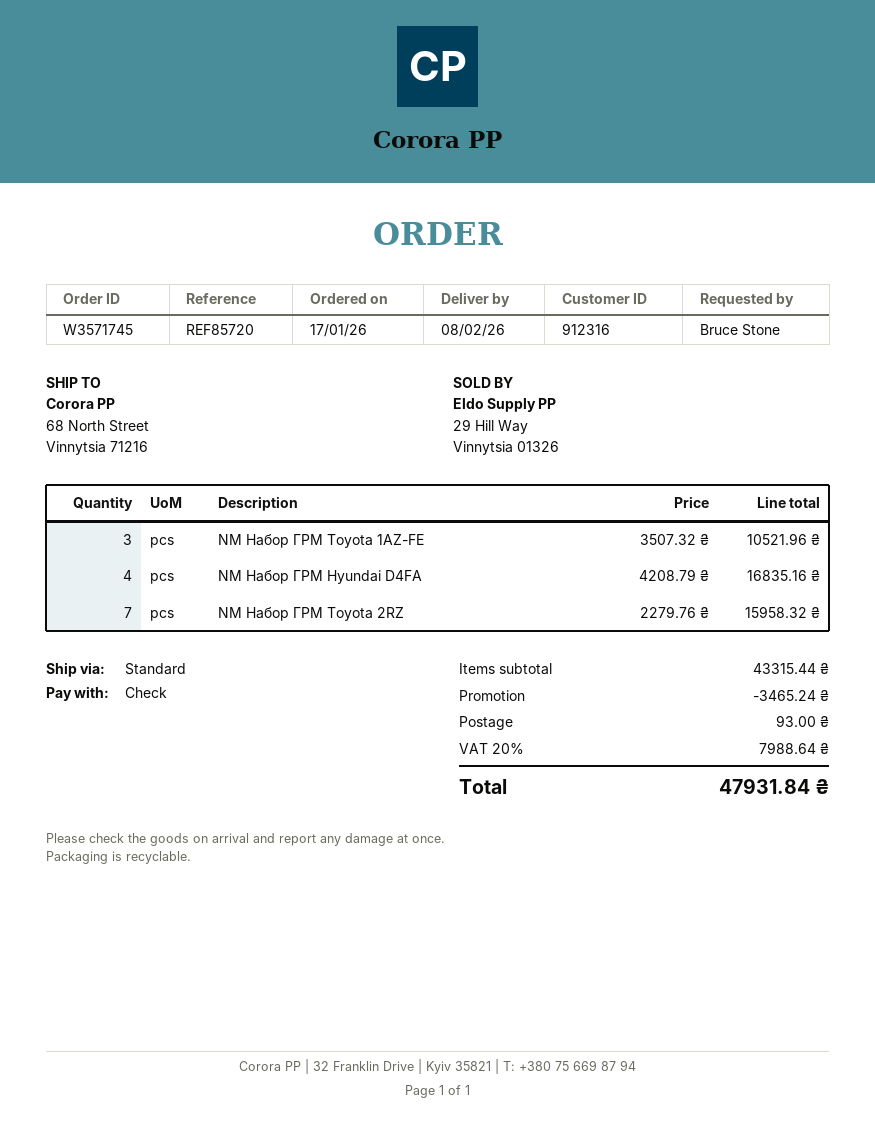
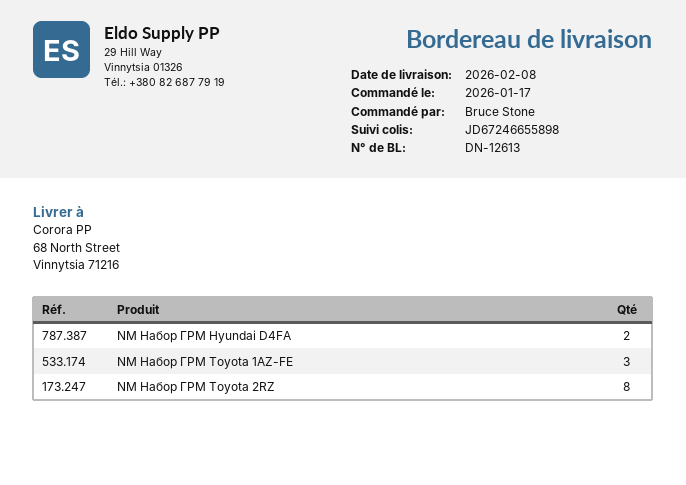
NM Набор ГРМ Hyundai D4FA: 4 -> 2
NM Набор ГРМ Toyota 2RZ: 7 -> 8

